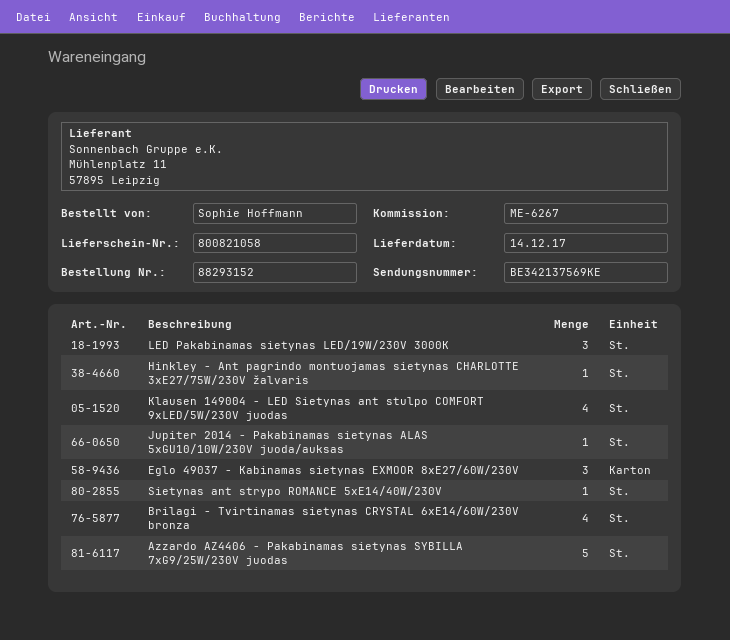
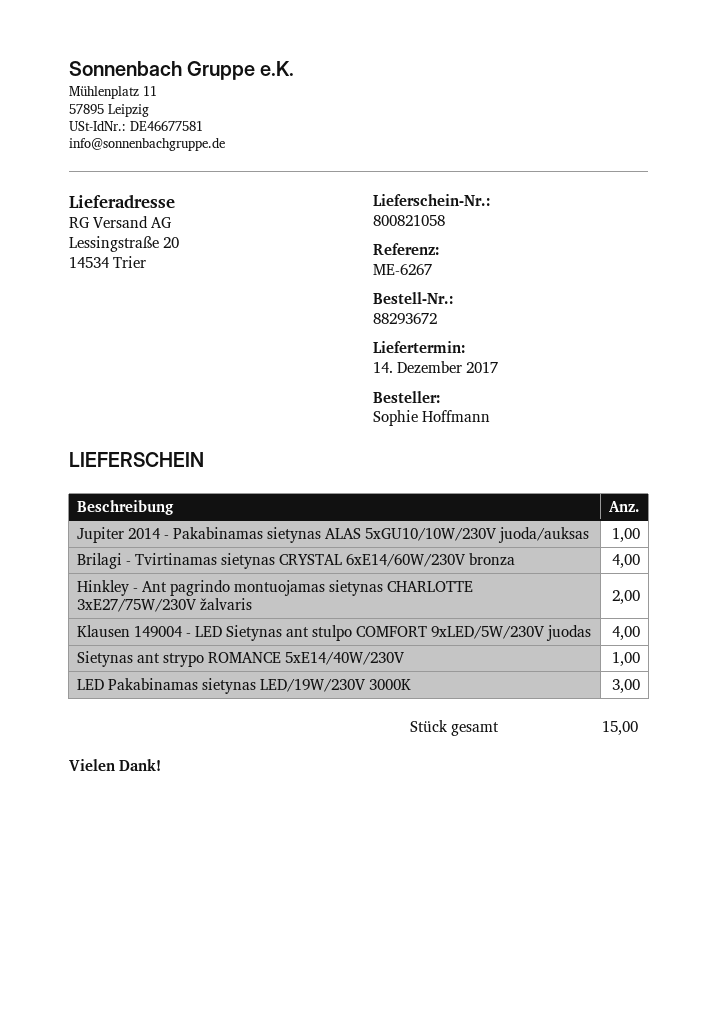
order number: 88293152 -> 88293672
Hinkley - Ant pagrindo montuojamas sietynas CHARLOTTE 3xE27/75W/230V žalvaris: 1 -> 2
Eglo 49037 - Kabinamas sietynas EXMOOR 8xE27/60W/230V: 3 -> none
Azzardo AZ4406 - Pakabinamas sietynas SYBILLA 7xG9/25W/230V juodas: 5 -> none

